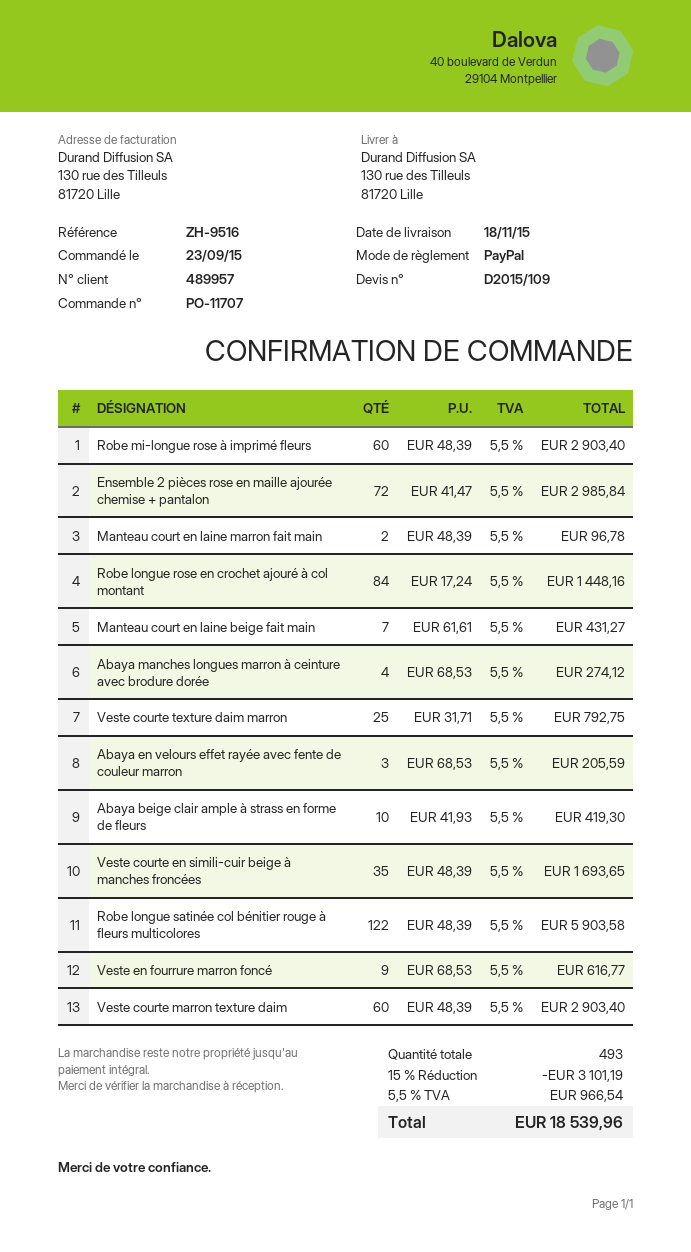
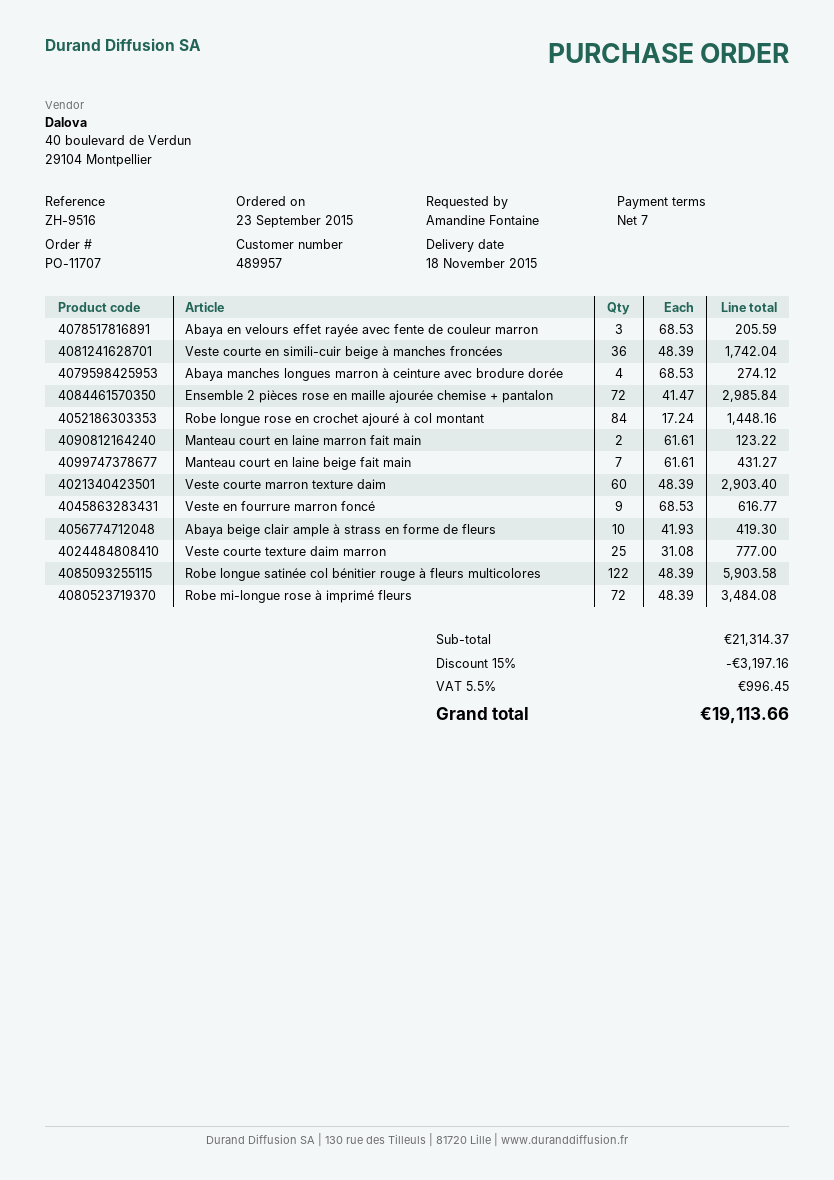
Robe mi-longue rose à imprimé fleurs: 60 x 48.39 = 2903.40 -> 72 x 48.39 = 3484.08
Manteau court en laine marron fait main: 2 x 48.39 = 96.78 -> 2 x 61.61 = 123.22
Veste courte texture daim marron: 25 x 31.71 = 792.75 -> 25 x 31.08 = 777.00
Veste courte en simili-cuir beige à manches froncées: 35 x 48.39 = 1693.65 -> 36 x 48.39 = 1742.04
discount: 15% = 3101.19 -> 15% = 3197.16
tax: 5.5% = 966.54 -> 5.5% = 996.45
total: 18539.96 -> 19113.66

